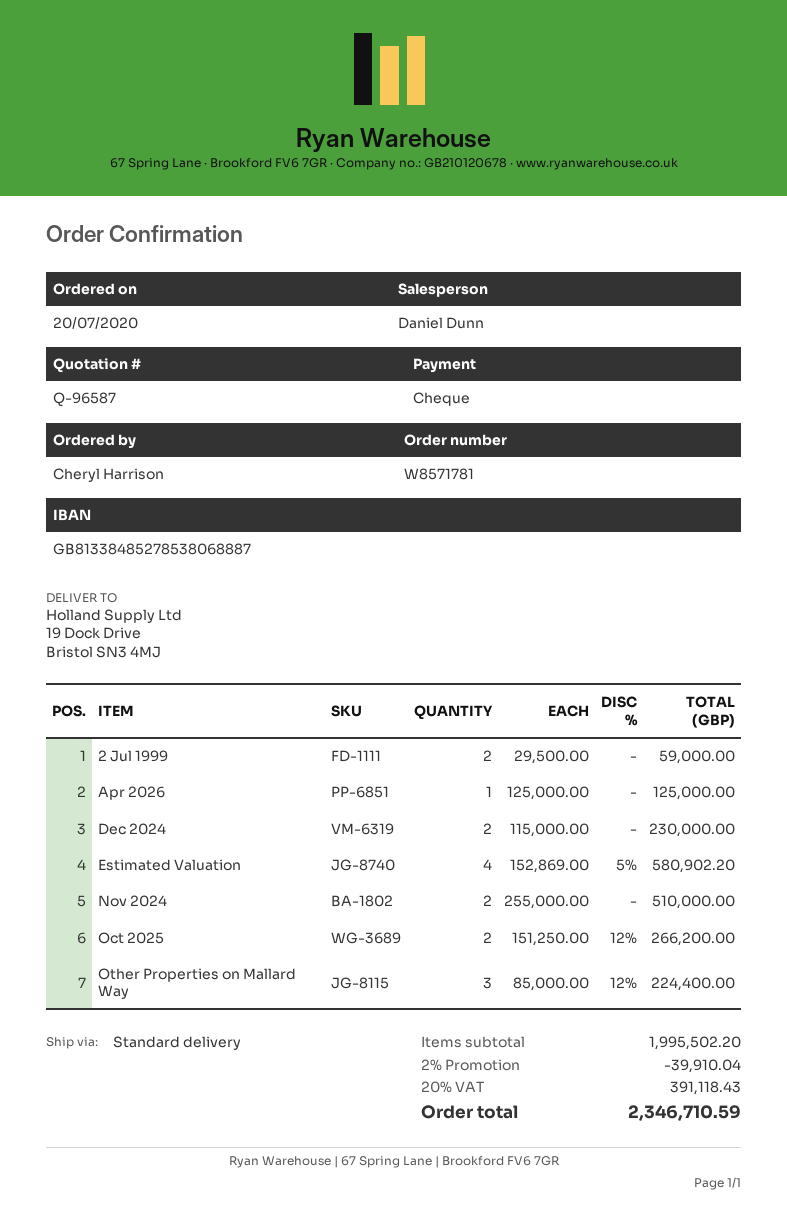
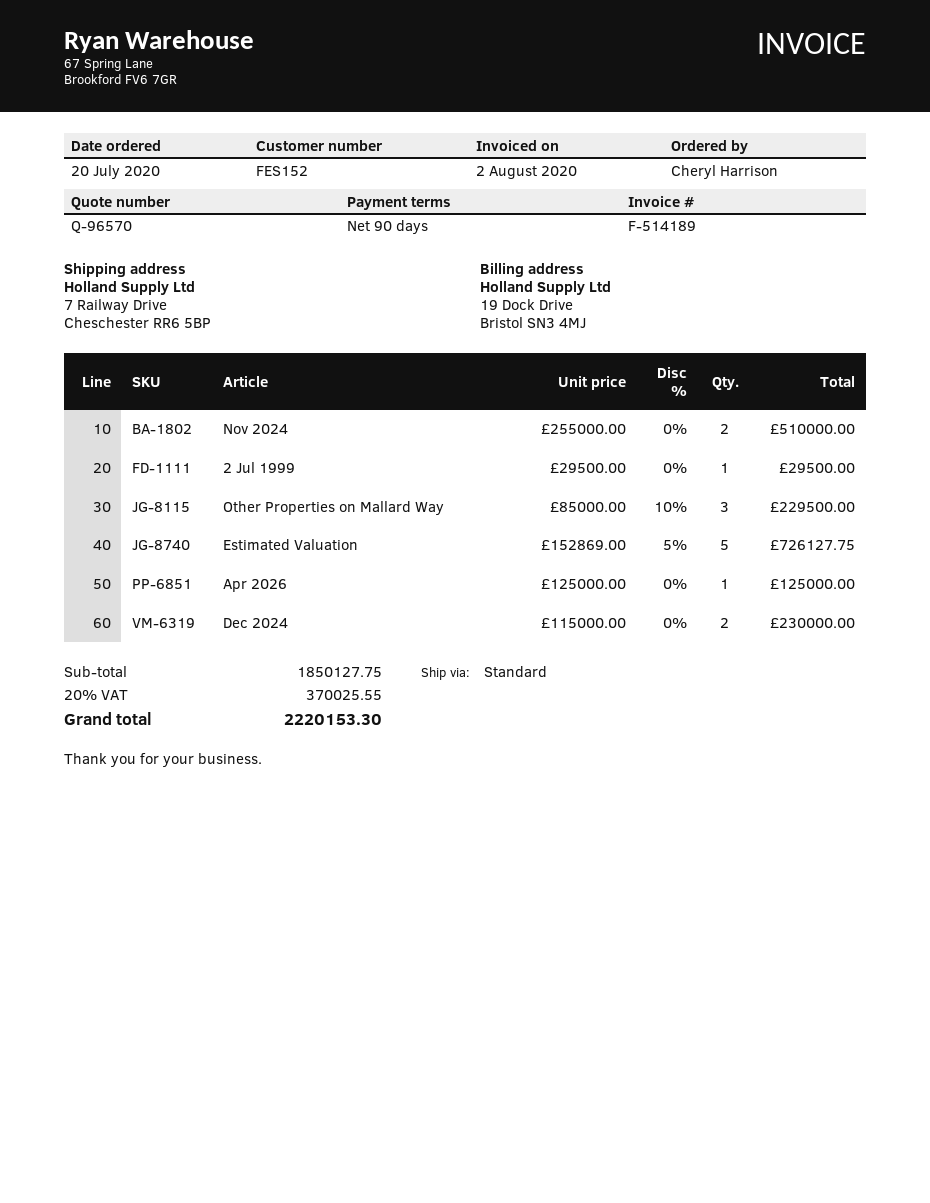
quote number: Q-96587 -> Q-96570
ship to: 19 Dock Drive, Bristol SN3 4MJ -> 7 Railway Drive, Cheschester RR6 5BP
2 Jul 1999: 2 x 29500.00 = 59000.00 -> 1 x 29500.00 = 29500.00
Estimated Valuation: 4 x 152869.00 - 5% = 580902.20 -> 5 x 152869.00 - 5% = 726127.75
Oct 2025: 2 x 151250.00 - 12% = 266200.00 -> none
Other Properties on Mallard Way: 3 x 85000.00 - 12% = 224400.00 -> 3 x 85000.00 - 10% = 229500.00
subtotal: 1995502.20 -> 1850127.75
discount: 2% = 39910.04 -> none
tax: 20% = 391118.43 -> 20% = 370025.55
total: 2346710.59 -> 2220153.30

